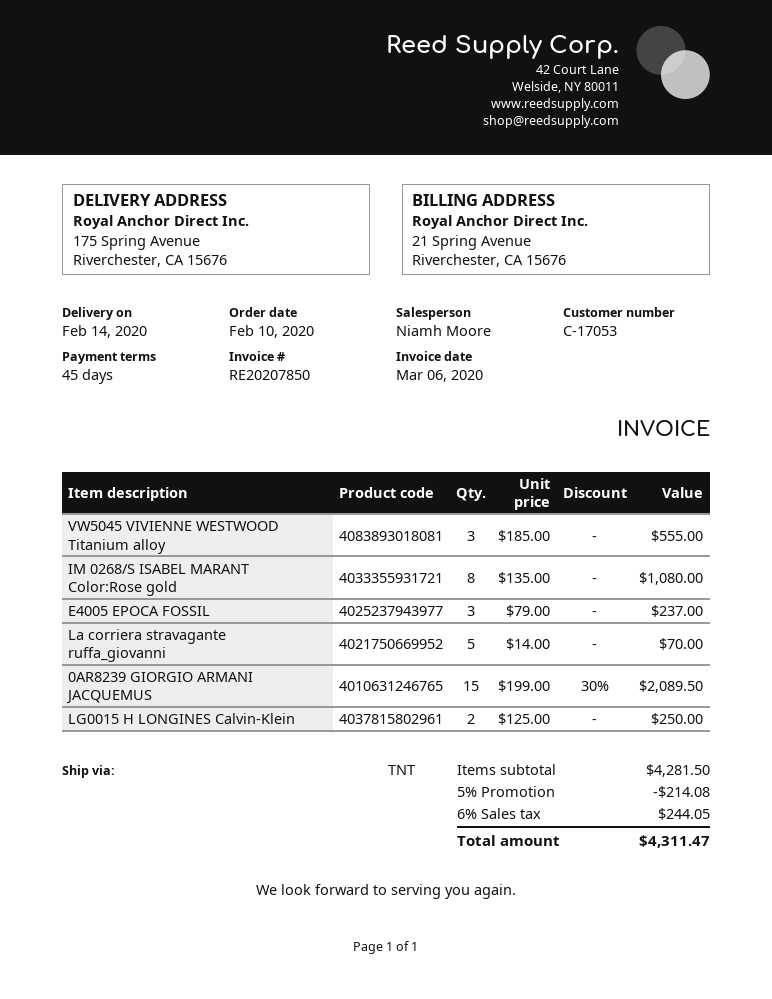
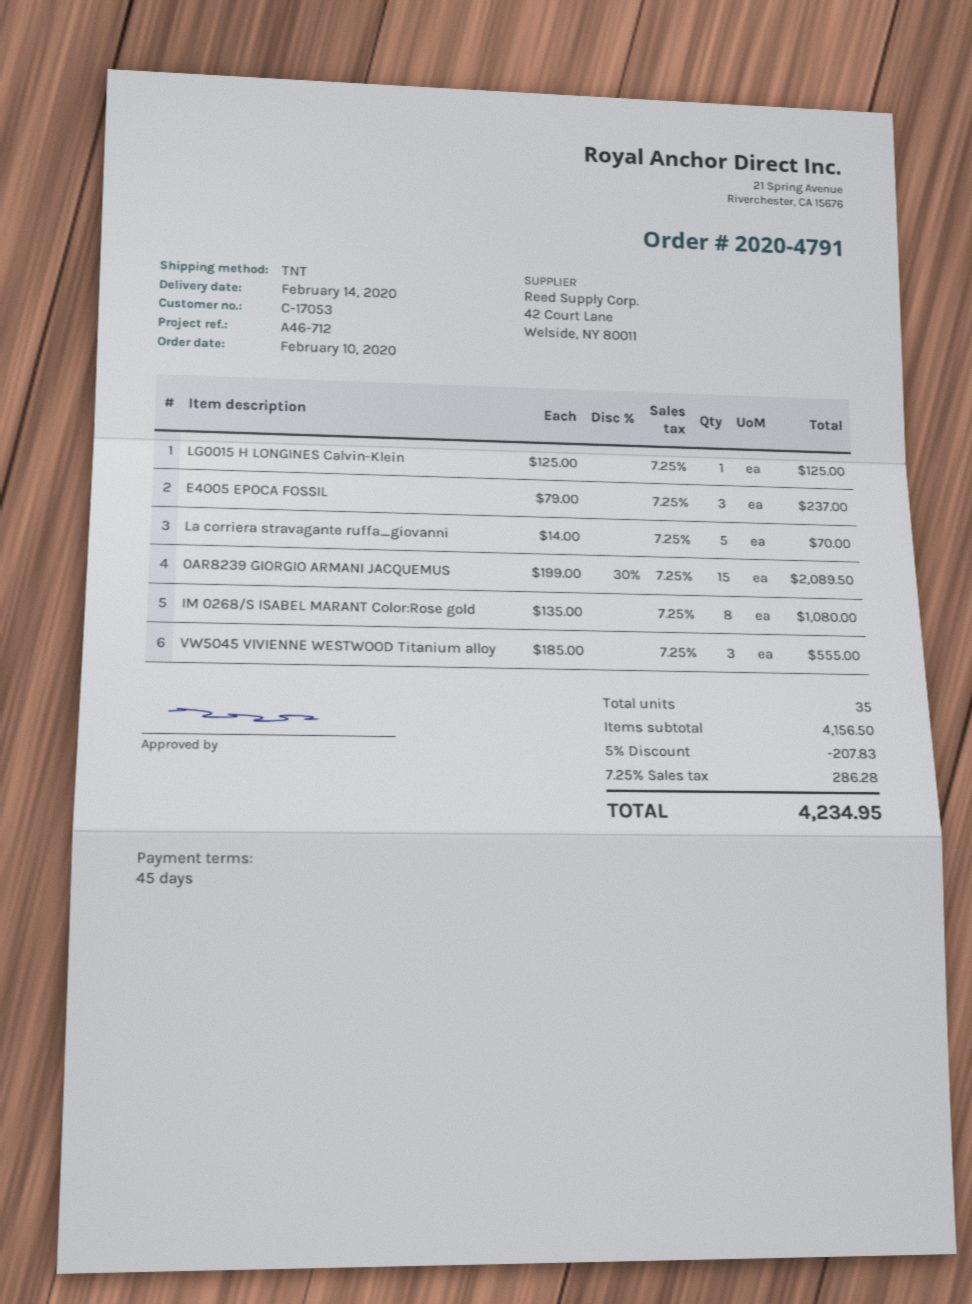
LG0015 H LONGINES Calvin-Klein: 2 x 125.00 = 250.00 -> 1 x 125.00 = 125.00
subtotal: 4281.50 -> 4156.50
discount: 5% = 214.08 -> 5% = 207.83
tax: 6% = 244.05 -> 7.25% = 286.28
total: 4311.47 -> 4234.95

